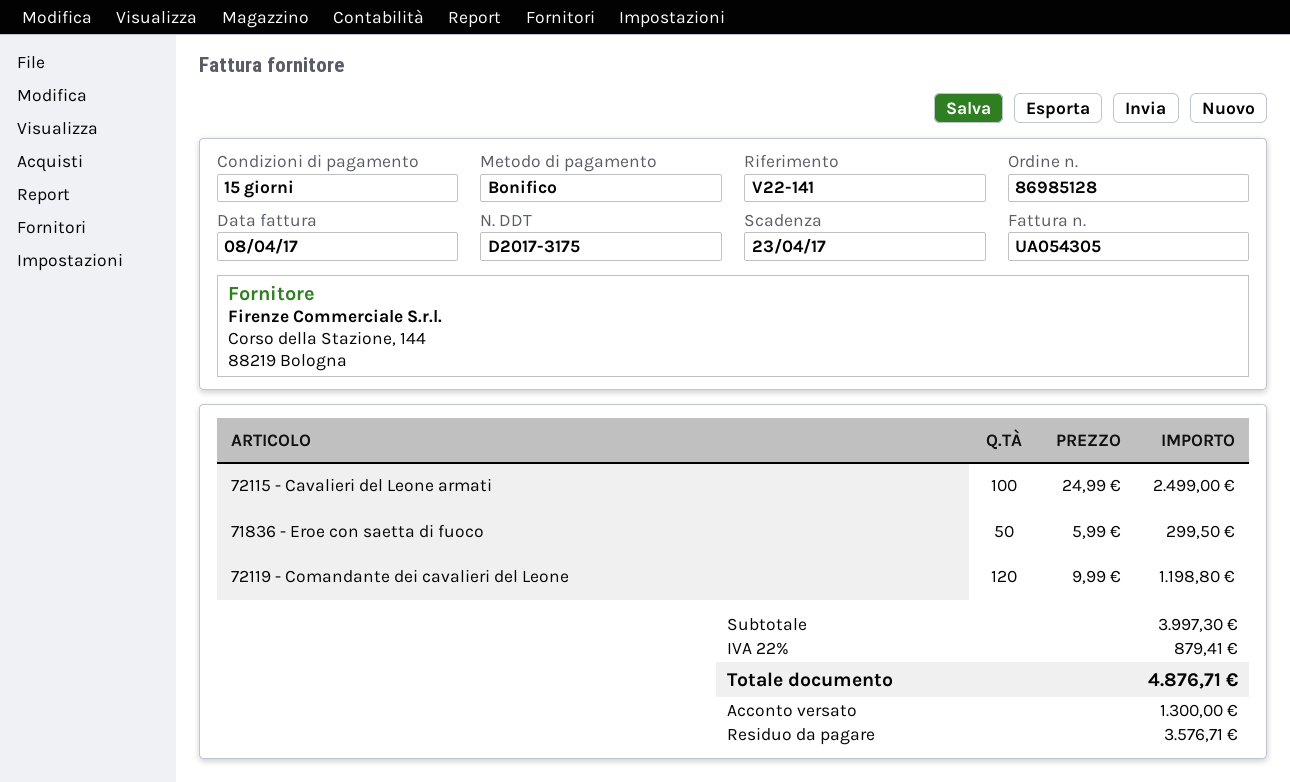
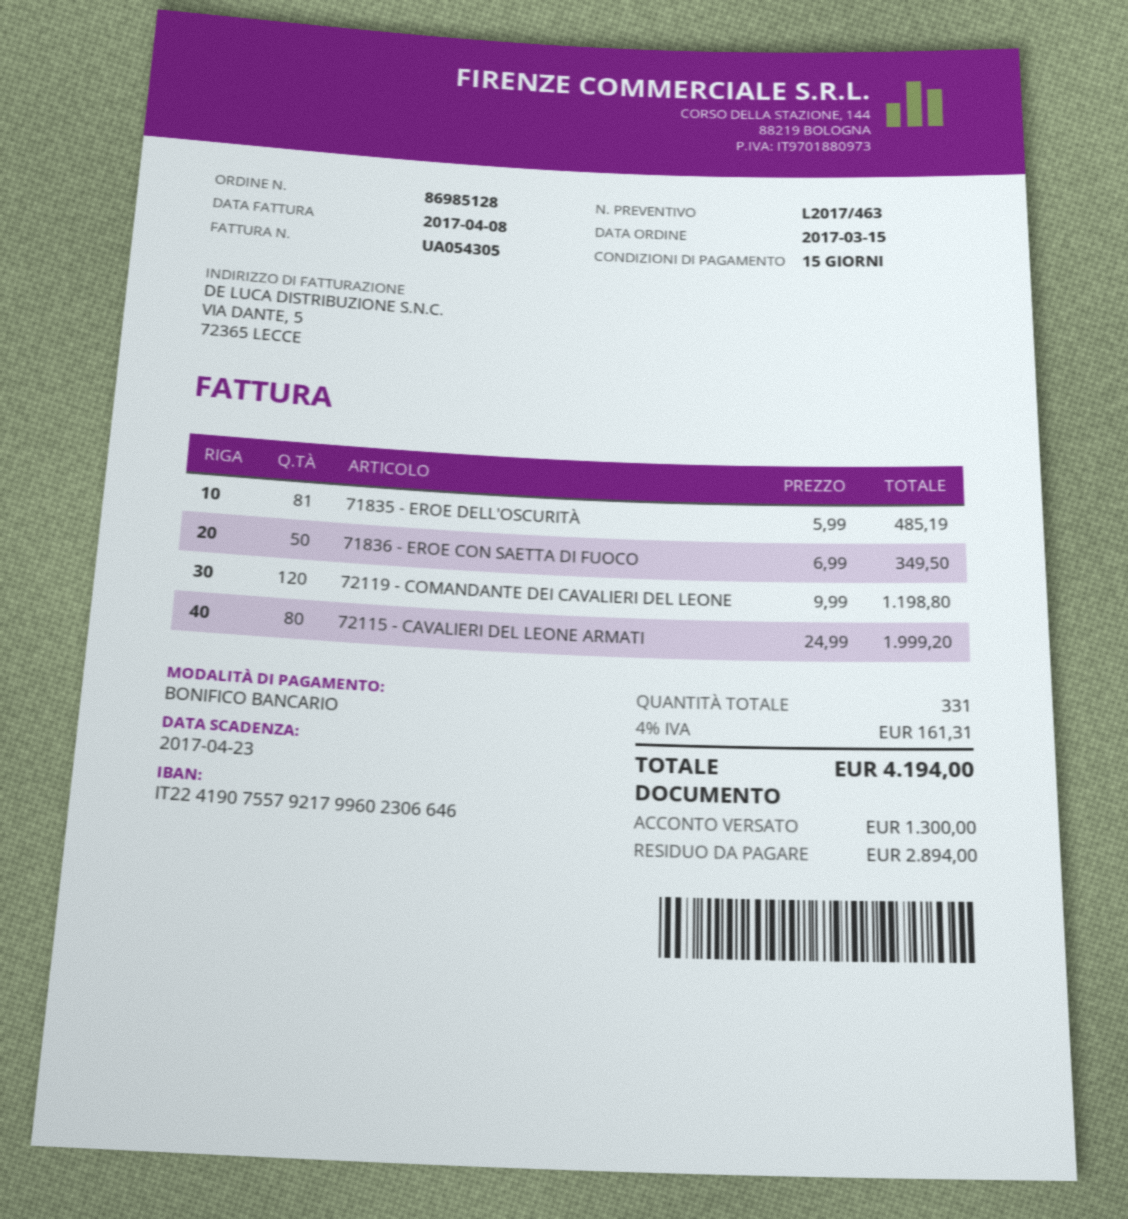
72115 - Cavalieri del Leone armati: 100 x 24.99 = 2499.00 -> 80 x 24.99 = 1999.20
71836 - Eroe con saetta di fuoco: 50 x 5.99 = 299.50 -> 50 x 6.99 = 349.50
71835 - EROE DELL'OSCURITÀ: none -> 81 x 5.99 = 485.19
tax: 22% = 879.41 -> 4% = 161.31
total: 4876.71 -> 4194.00
balance: 3576.71 -> 2894.00

